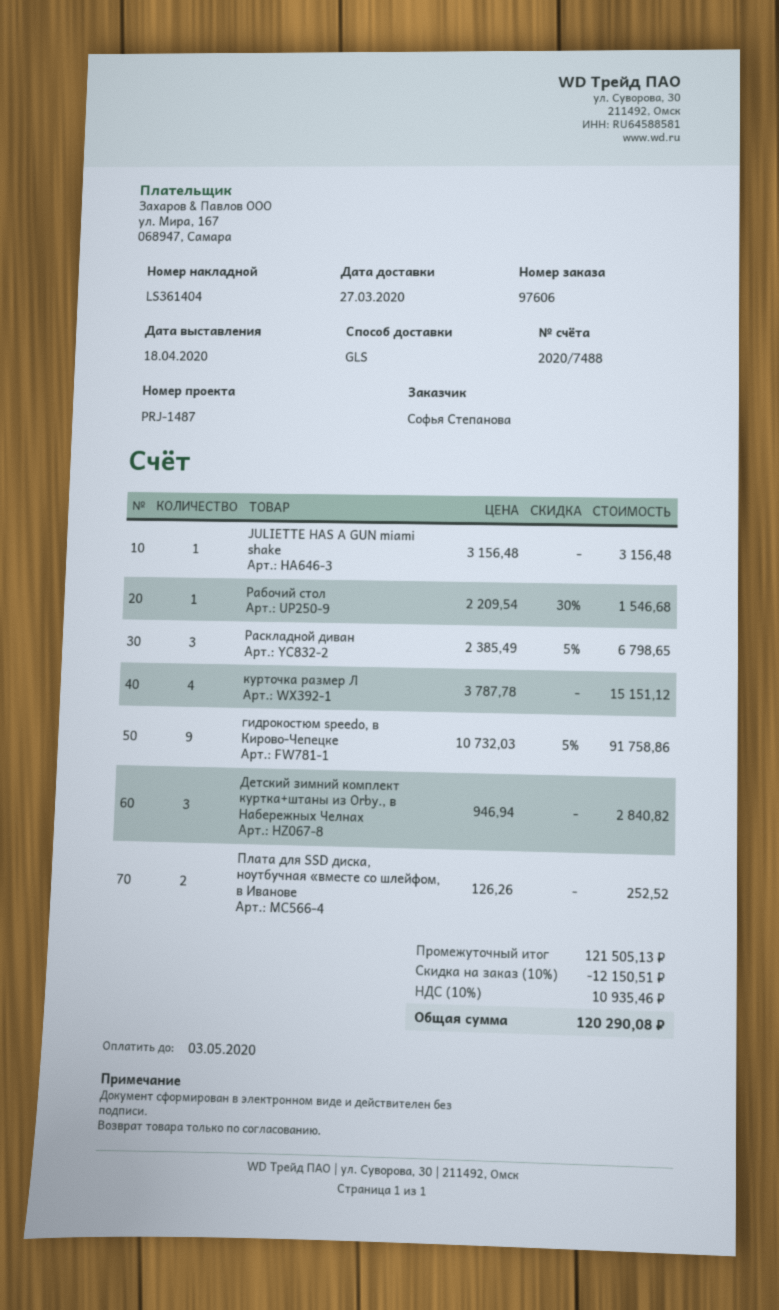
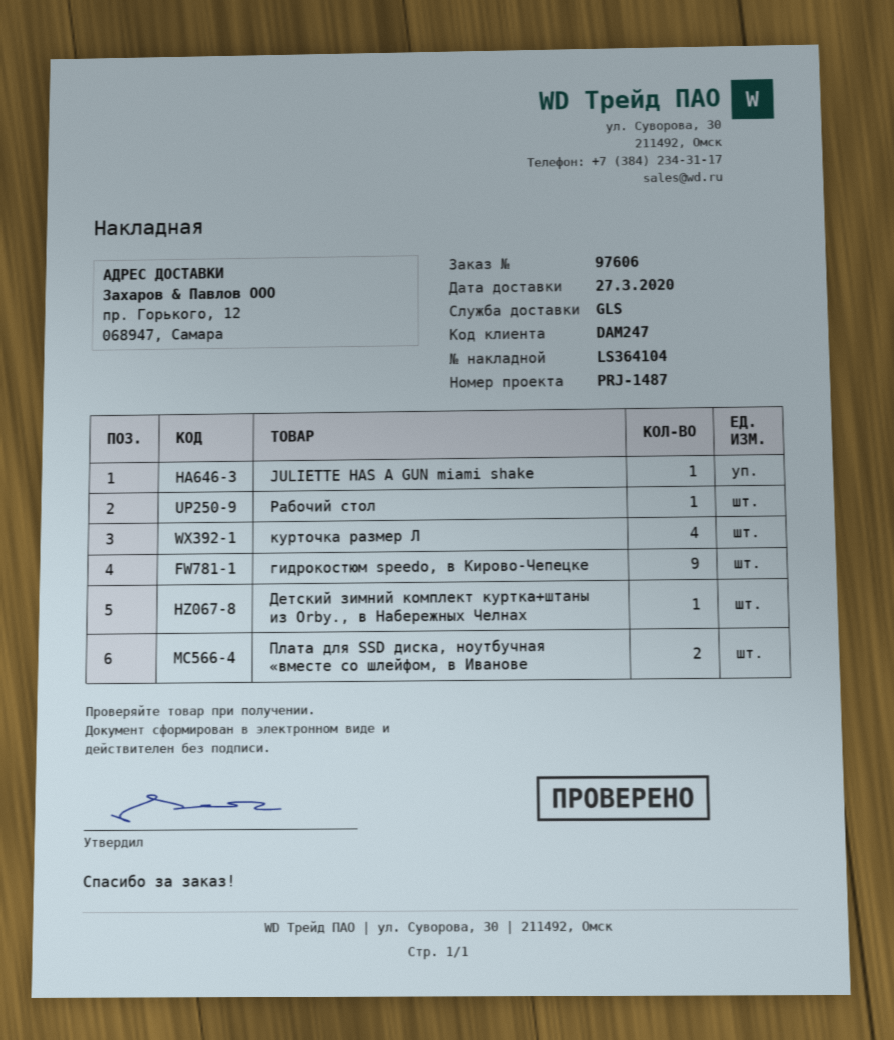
delivery note number: LS361404 -> LS364104
Раскладной диван: 3 -> none
Детский зимний комплект куртка+штаны из Orby., в Набережных Челнах: 3 -> 1

